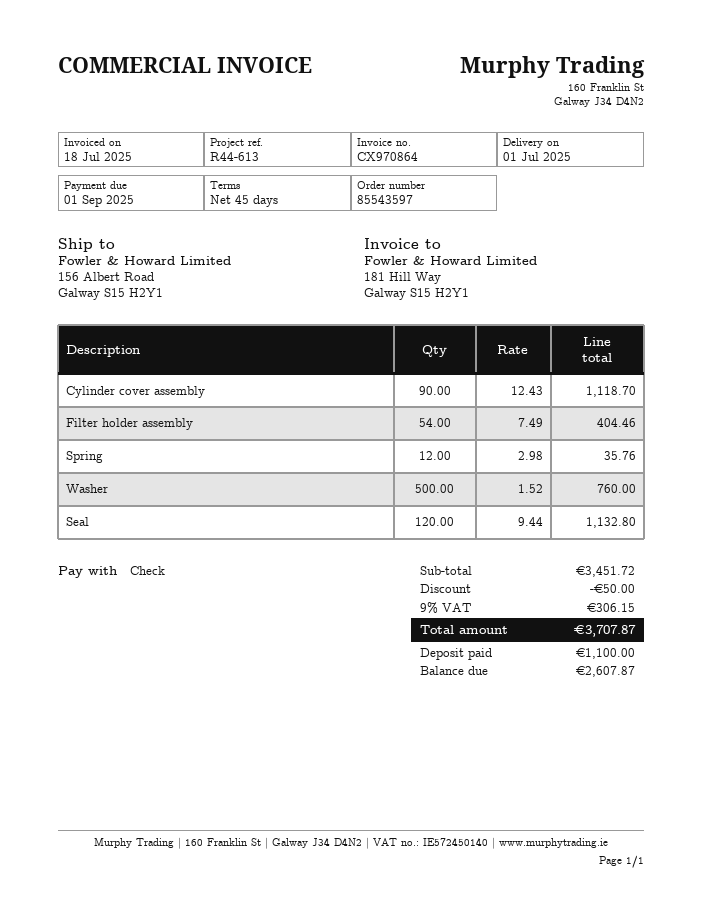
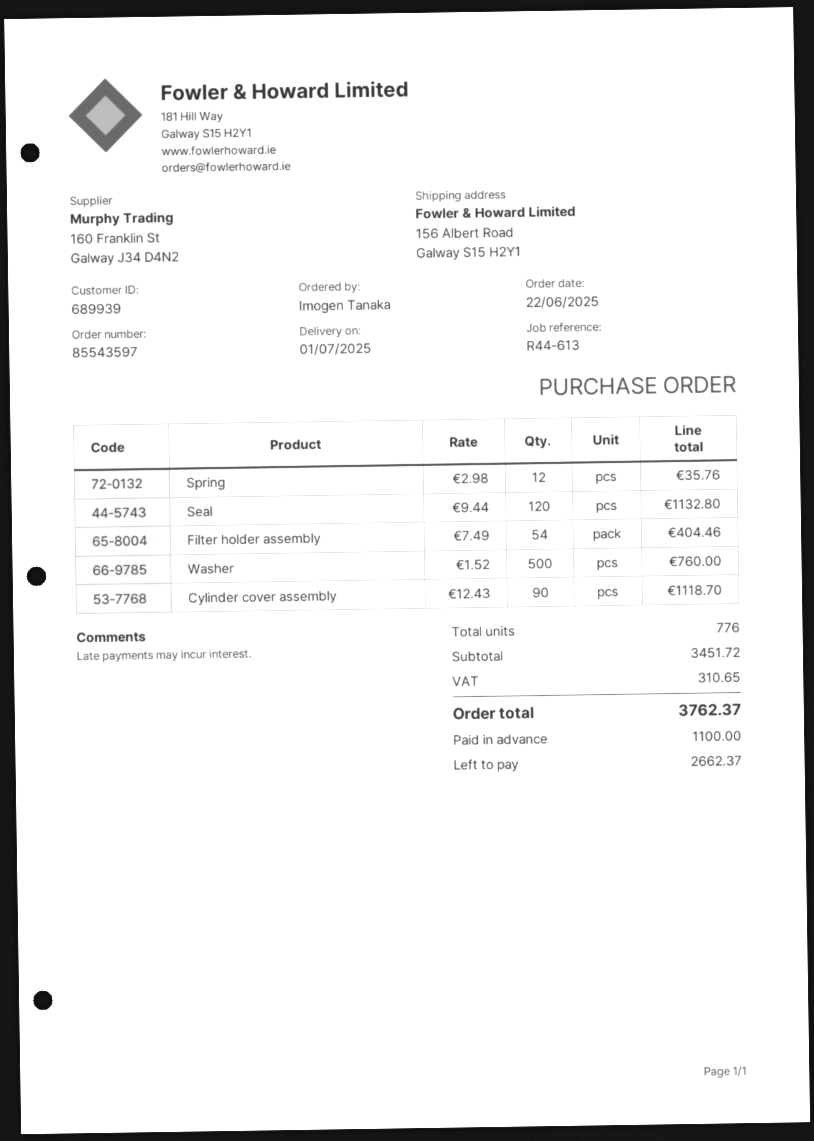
discount: 50.00 -> none
tax: 306.15 -> 310.65
total: 3707.87 -> 3762.37
balance: 2607.87 -> 2662.37

